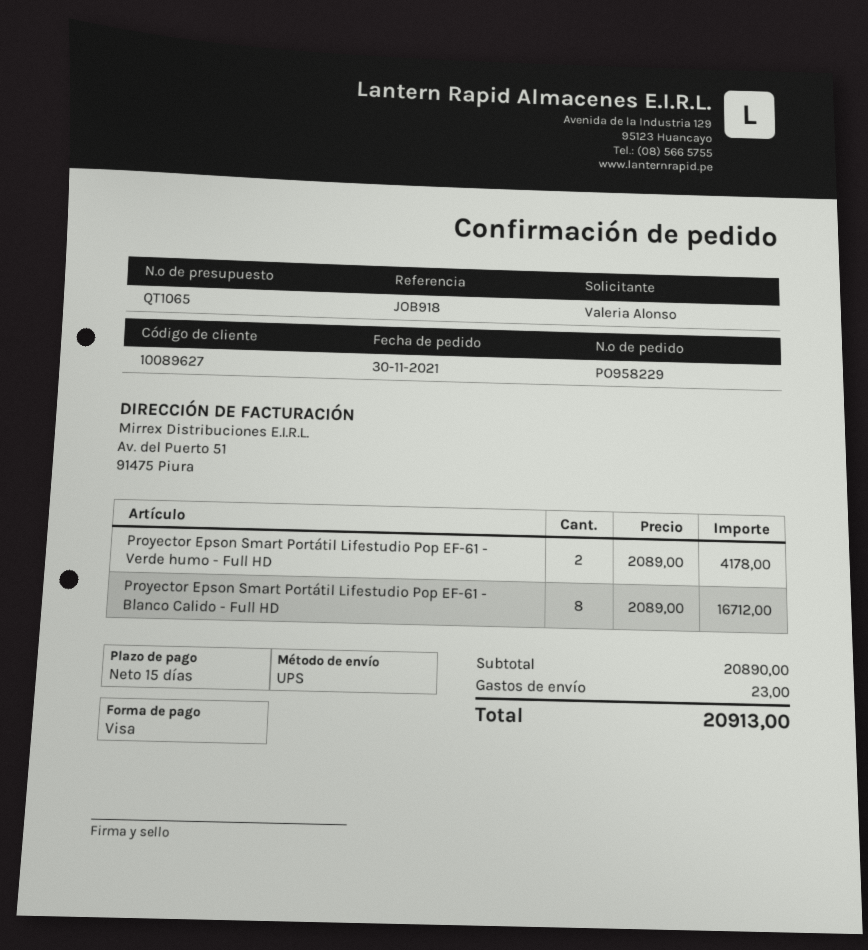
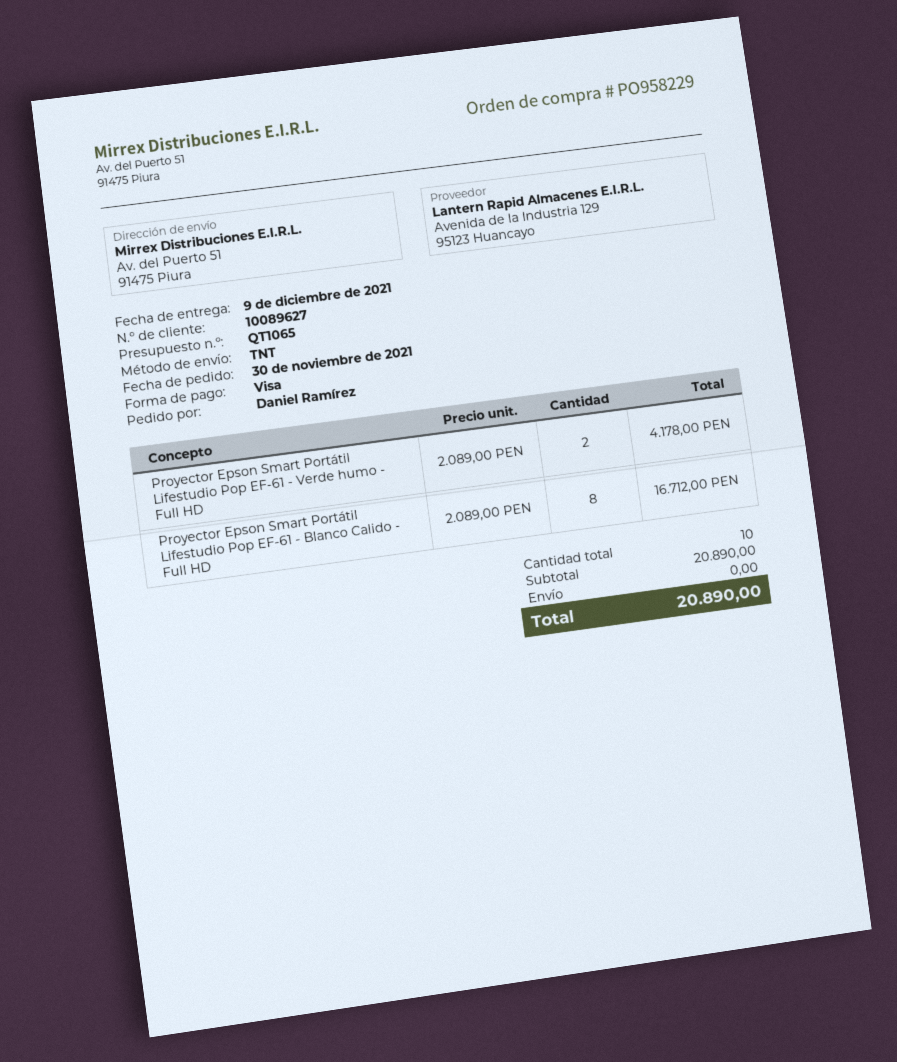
ordered by: Valeria Alonso -> Daniel Ramírez
shipping method: UPS -> TNT
shipping: 23.00 -> 0.00
total: 20913.00 -> 20890.00

